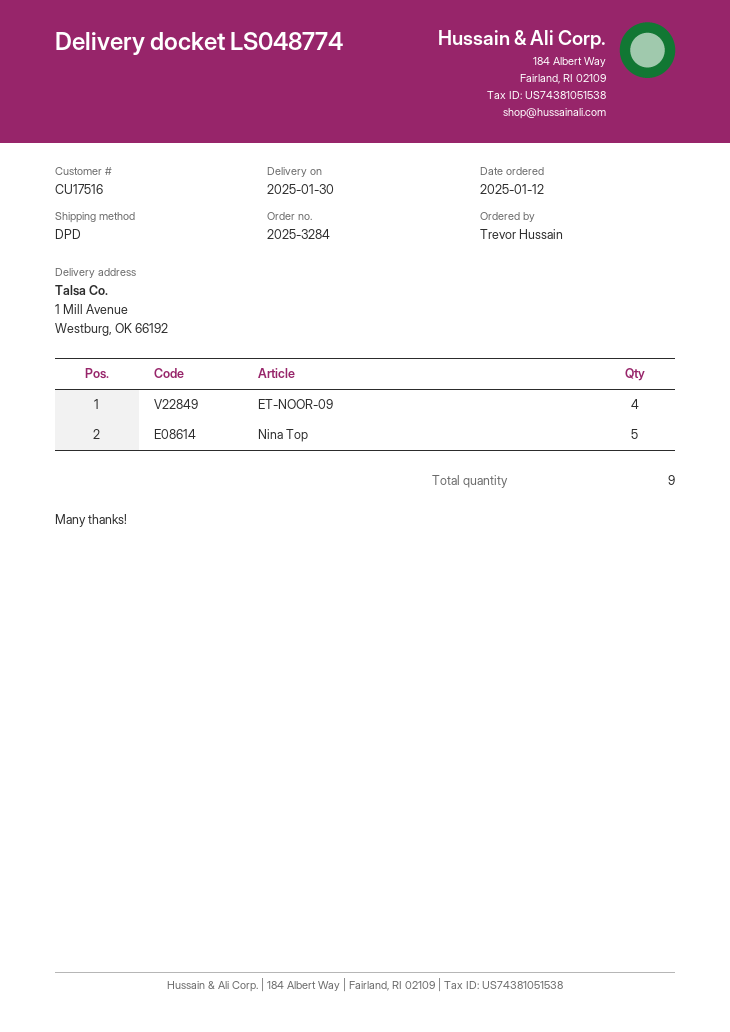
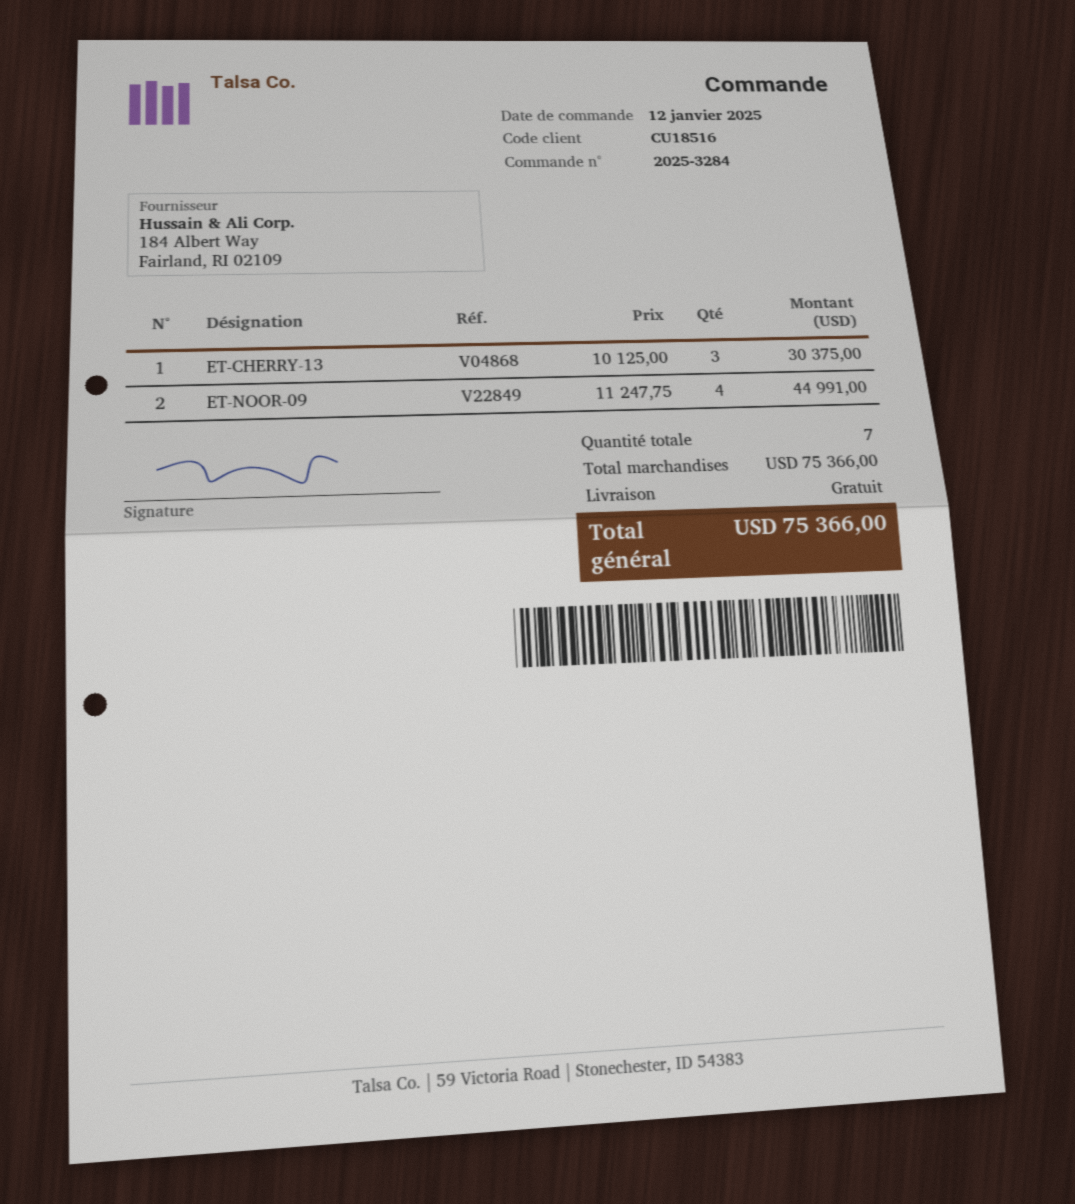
customer number: CU17516 -> CU18516
Nina Top: 5 -> none
ET-CHERRY-13: none -> 3
total quantity: 9 -> 7

